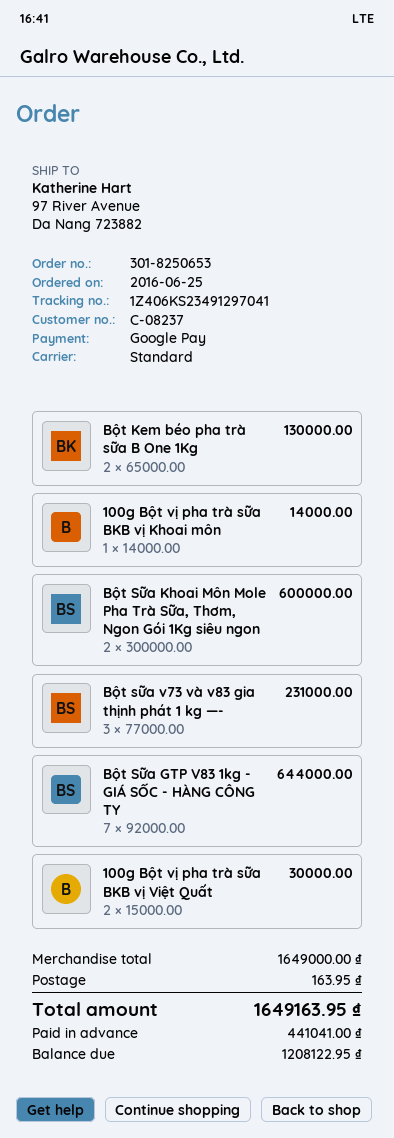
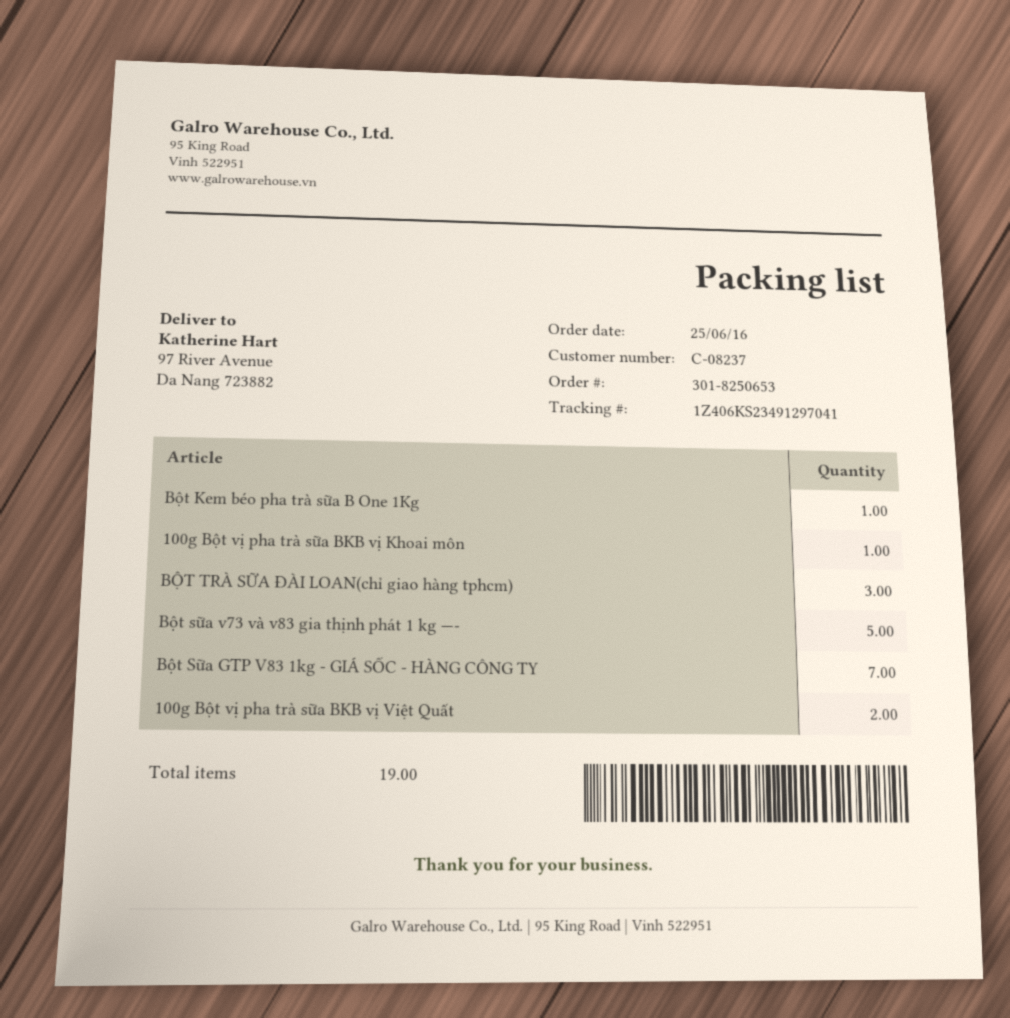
Bột Kem béo pha trà sữa B One 1Kg: 2 -> 1
Bột Sữa Khoai Môn Mole Pha Trà Sữa, Thơm, Ngon Gói 1Kg siêu ngon: 2 -> none
Bột sữa v73 và v83 gia thịnh phát 1 kg —-: 3 -> 5
BỘT TRÀ SỮA ĐÀI LOAN(chỉ giao hàng tphcm): none -> 3

